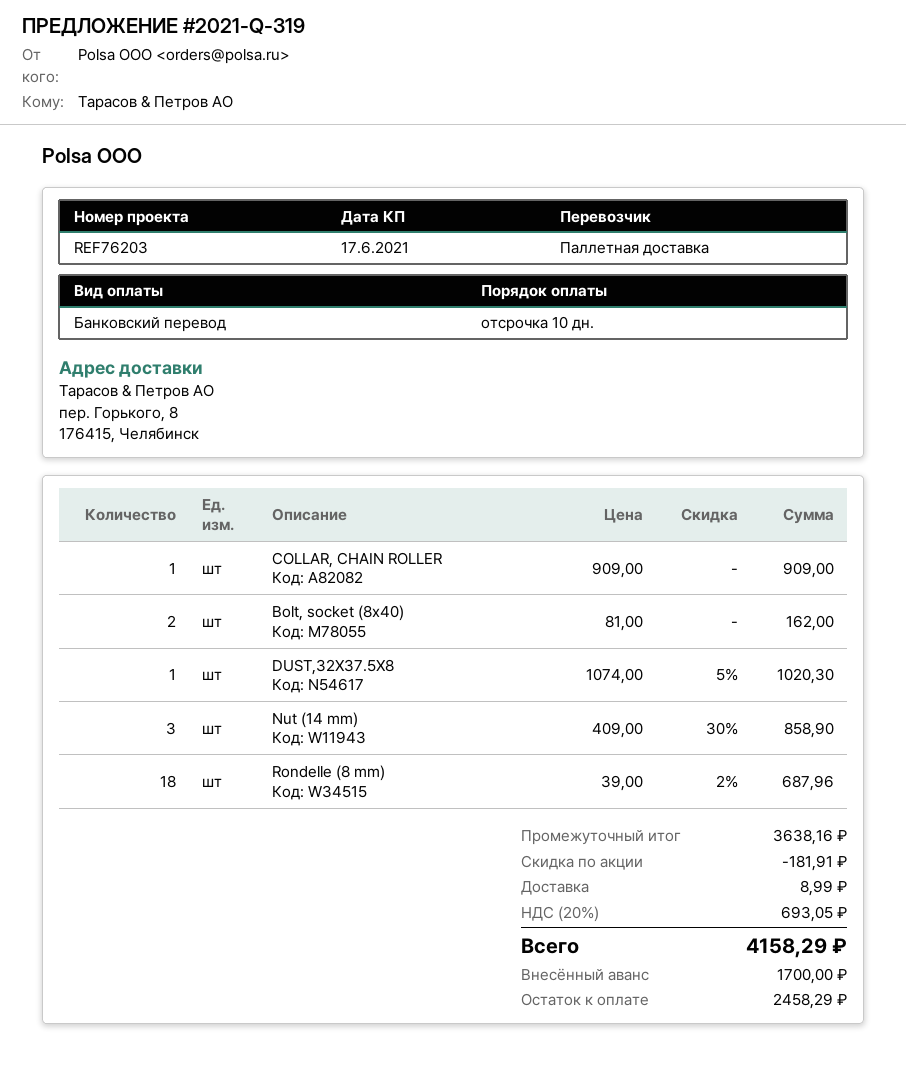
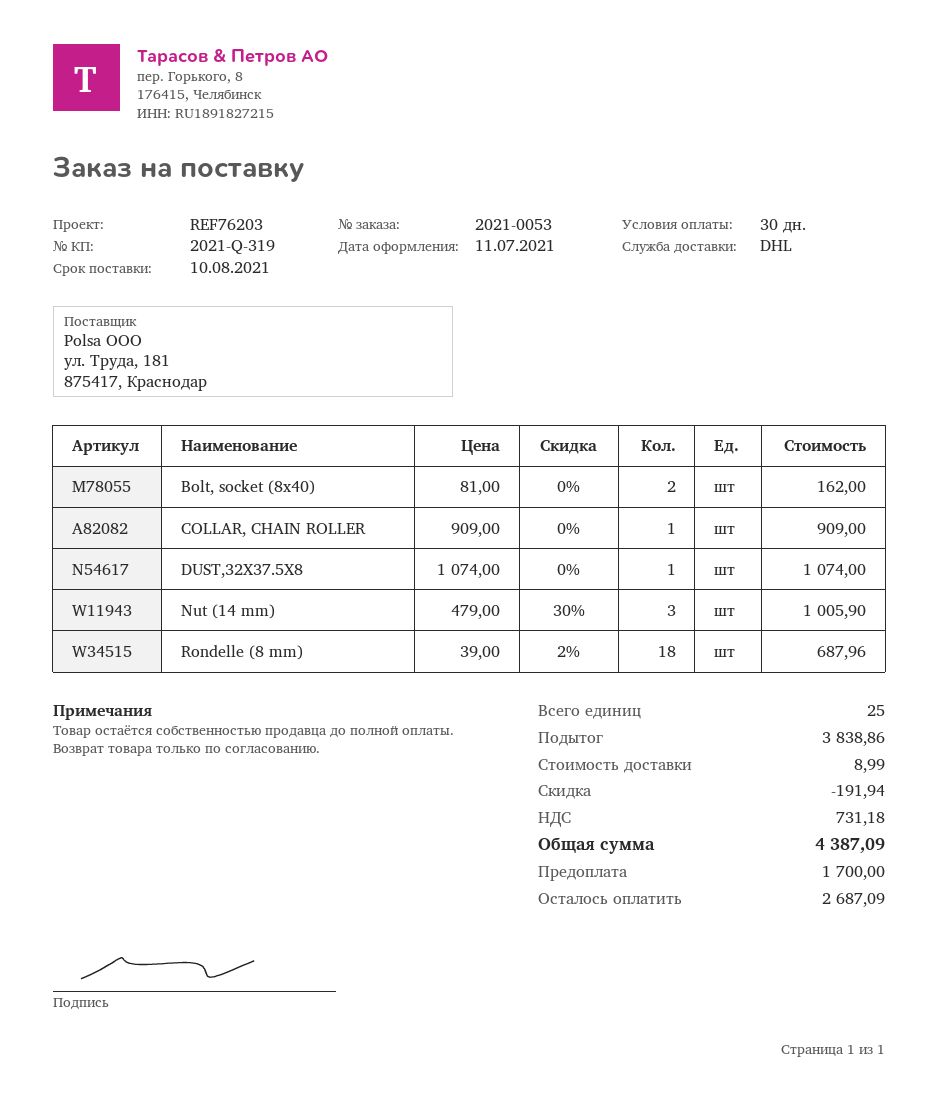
payment terms: 10 days -> 30 days
shipping method: pallet freight -> DHL
DUST,32X37.5X8: 1 x 1074.00 - 5% = 1020.30 -> 1 x 1074.00 = 1074.00
Nut (14 mm): 3 x 409.00 - 30% = 858.90 -> 3 x 479.00 - 30% = 1005.90
subtotal: 3638.16 -> 3838.86
discount: 181.91 -> 191.94
tax: 693.05 -> 731.18
total: 4158.29 -> 4387.09
balance: 2458.29 -> 2687.09

